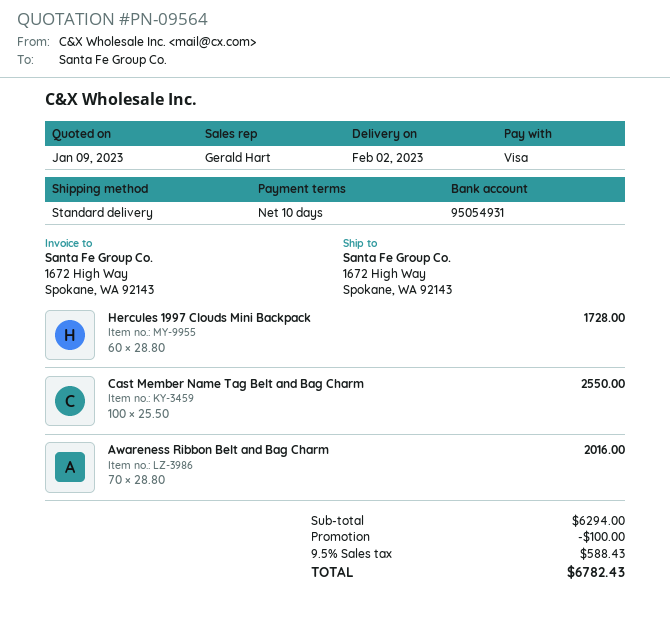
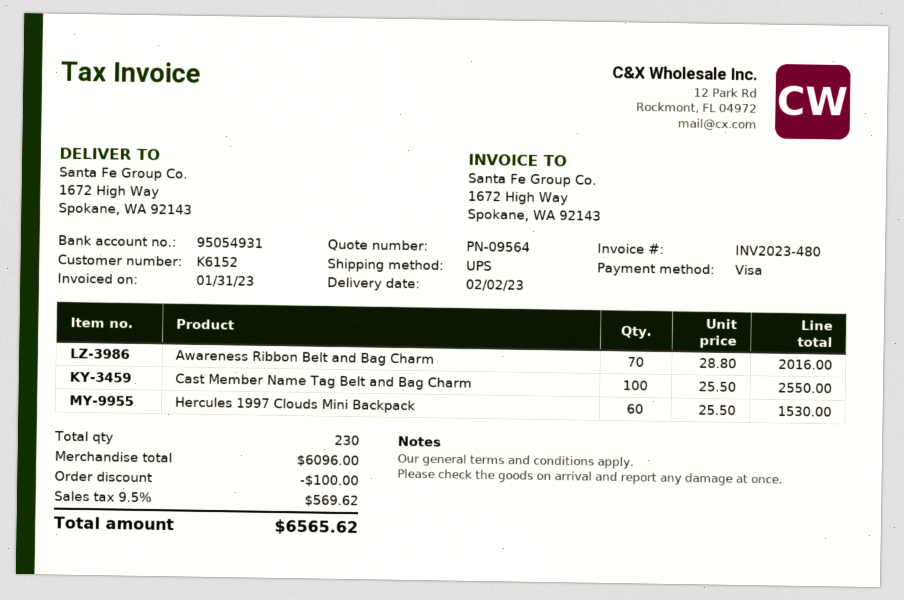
shipping method: standard -> UPS
Hercules 1997 Clouds Mini Backpack: 60 x 28.80 = 1728.00 -> 60 x 25.50 = 1530.00
subtotal: 6294.00 -> 6096.00
tax: 9.5% = 588.43 -> 9.5% = 569.62
total: 6782.43 -> 6565.62

